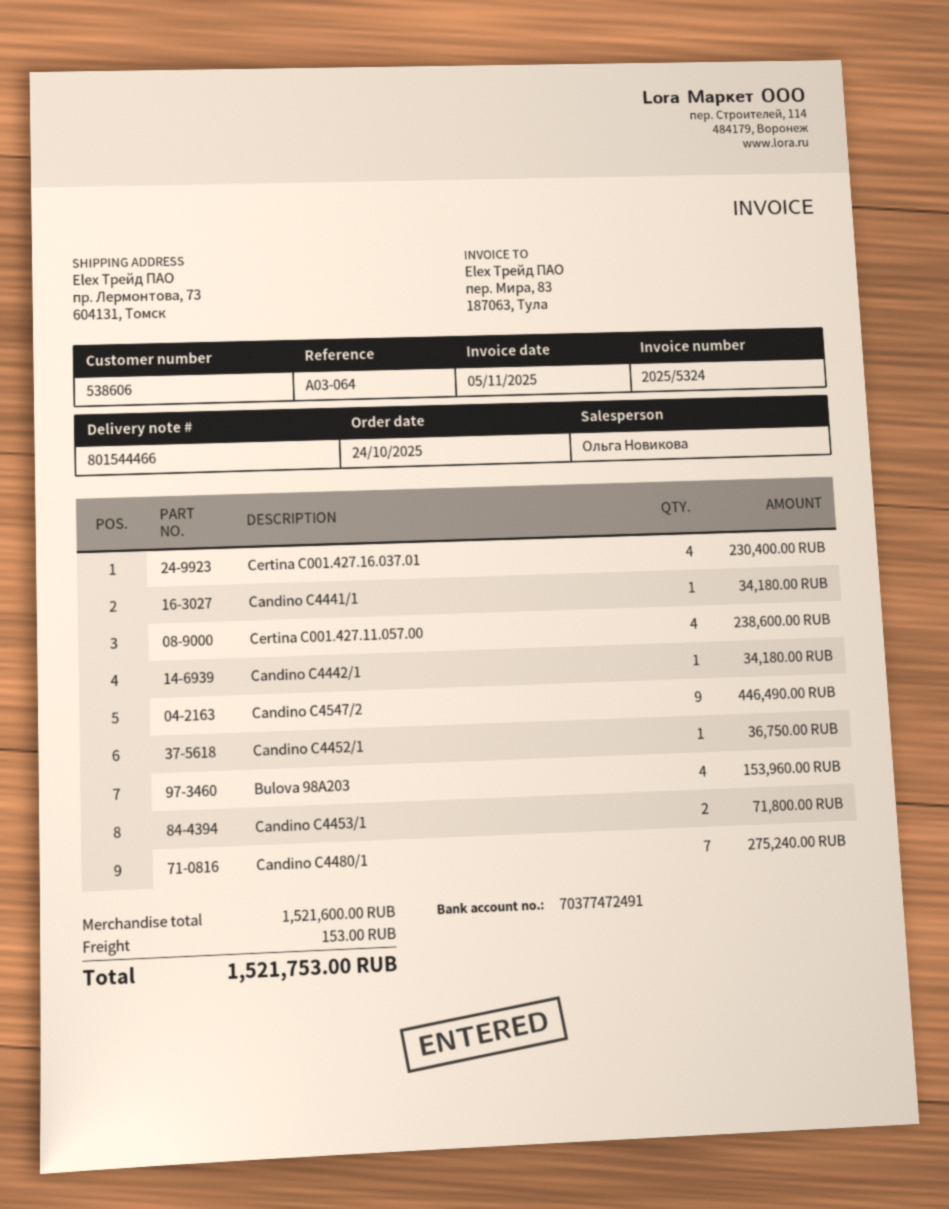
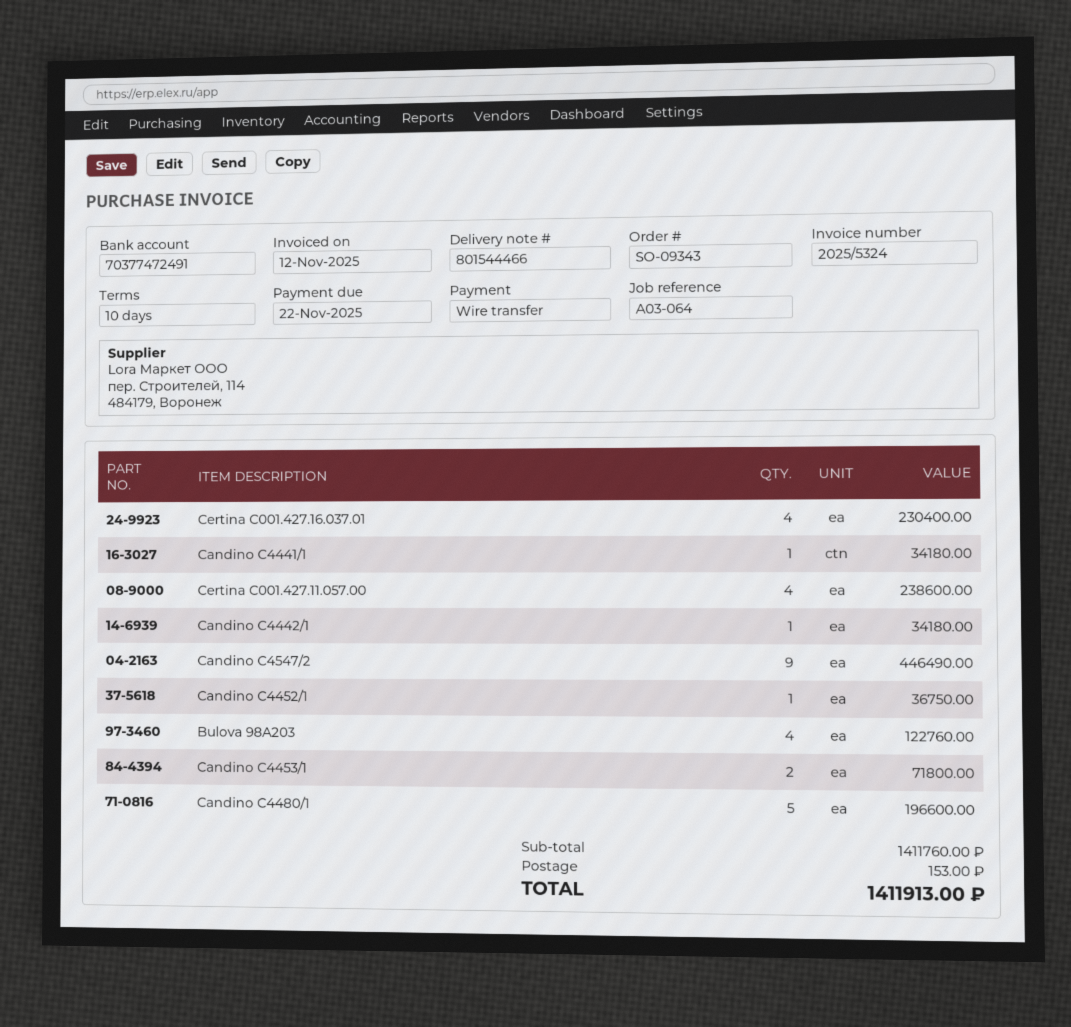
invoice date: 2025-11-05 -> 2025-11-12
Bulova 98A203: 4 for 153960.00 -> 4 for 122760.00
Candino C4480/1: 7 for 275240.00 -> 5 for 196600.00
subtotal: 1521600.00 -> 1411760.00
total: 1521753.00 -> 1411913.00

